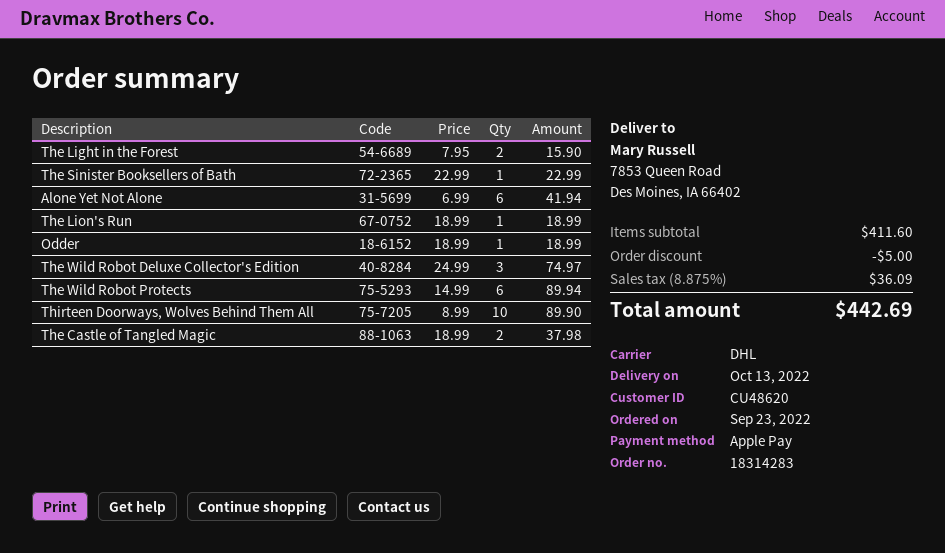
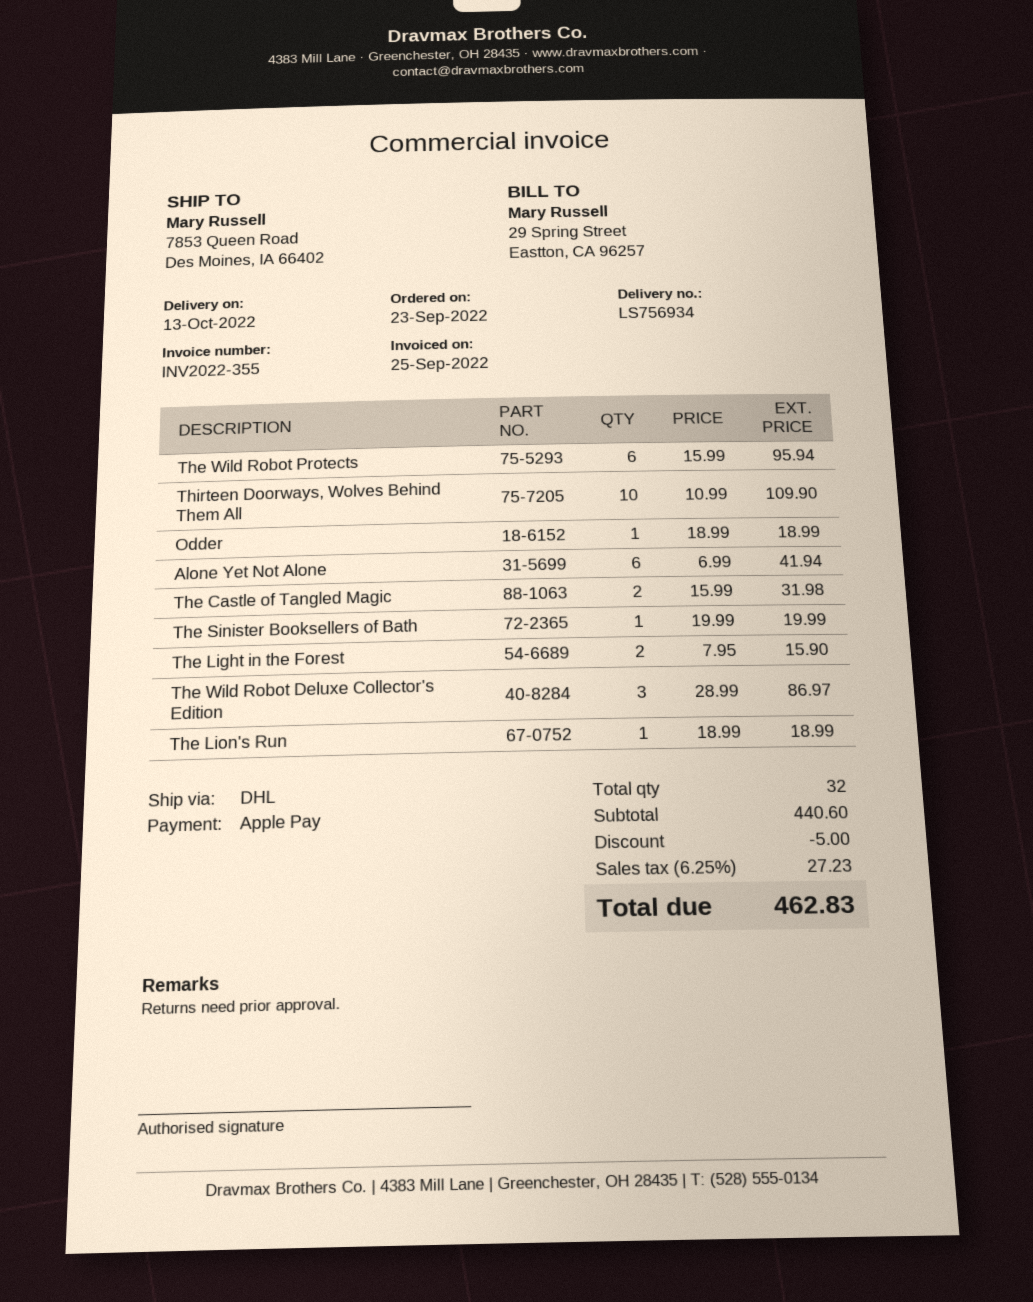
The Sinister Booksellers of Bath: 1 x 22.99 = 22.99 -> 1 x 19.99 = 19.99
The Wild Robot Deluxe Collector's Edition: 3 x 24.99 = 74.97 -> 3 x 28.99 = 86.97
The Wild Robot Protects: 6 x 14.99 = 89.94 -> 6 x 15.99 = 95.94
Thirteen Doorways, Wolves Behind Them All: 10 x 8.99 = 89.90 -> 10 x 10.99 = 109.90
The Castle of Tangled Magic: 2 x 18.99 = 37.98 -> 2 x 15.99 = 31.98
subtotal: 411.60 -> 440.60
tax: 8.875% = 36.09 -> 6.25% = 27.23
total: 442.69 -> 462.83

